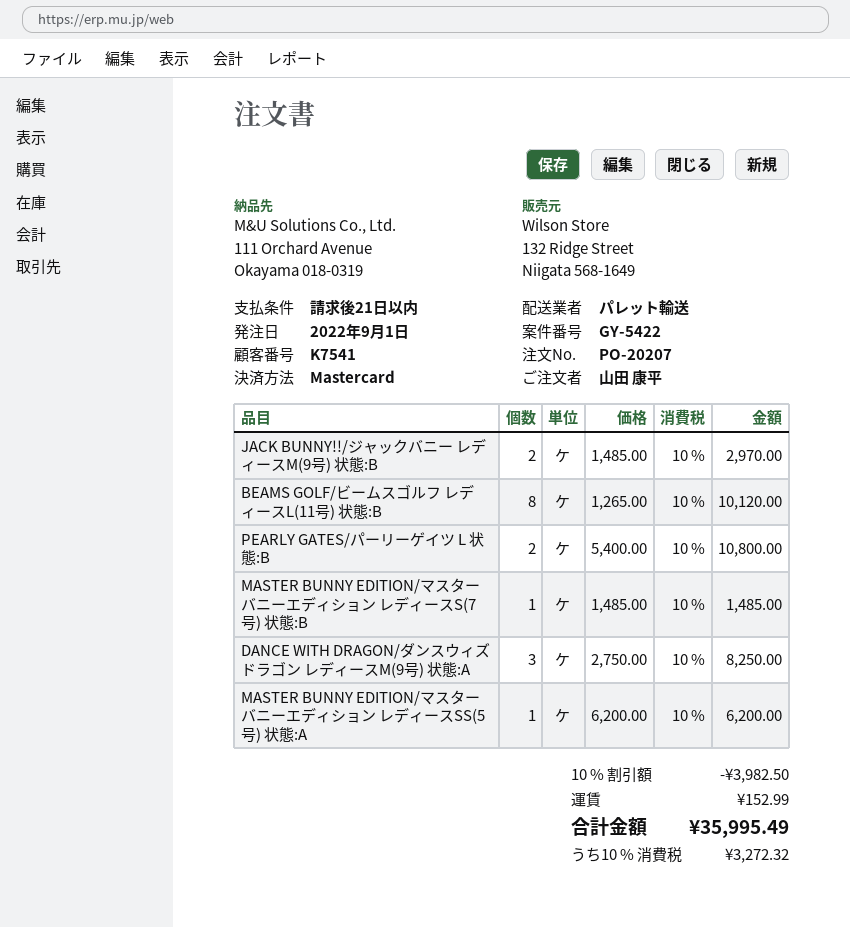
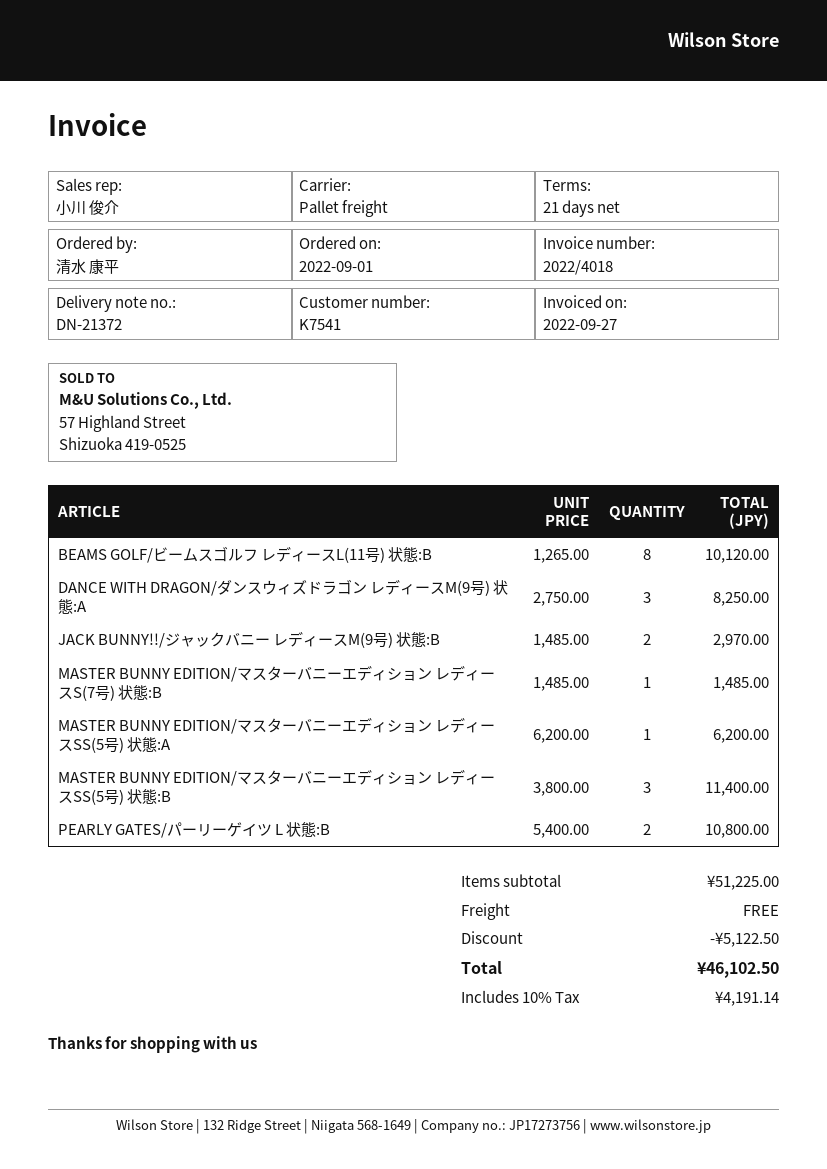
ordered by: 山田 康平 -> 清水 康平
MASTER BUNNY EDITION/マスターバニーエディション レディースSS(5号) 状態:B: none -> 3 x 3800.00 = 11400.00
discount: 3982.50 -> 5122.50
shipping: 152.99 -> 0.00
tax: 10% = 3272.32 -> 10% = 4191.14
total: 35995.49 -> 46102.50

